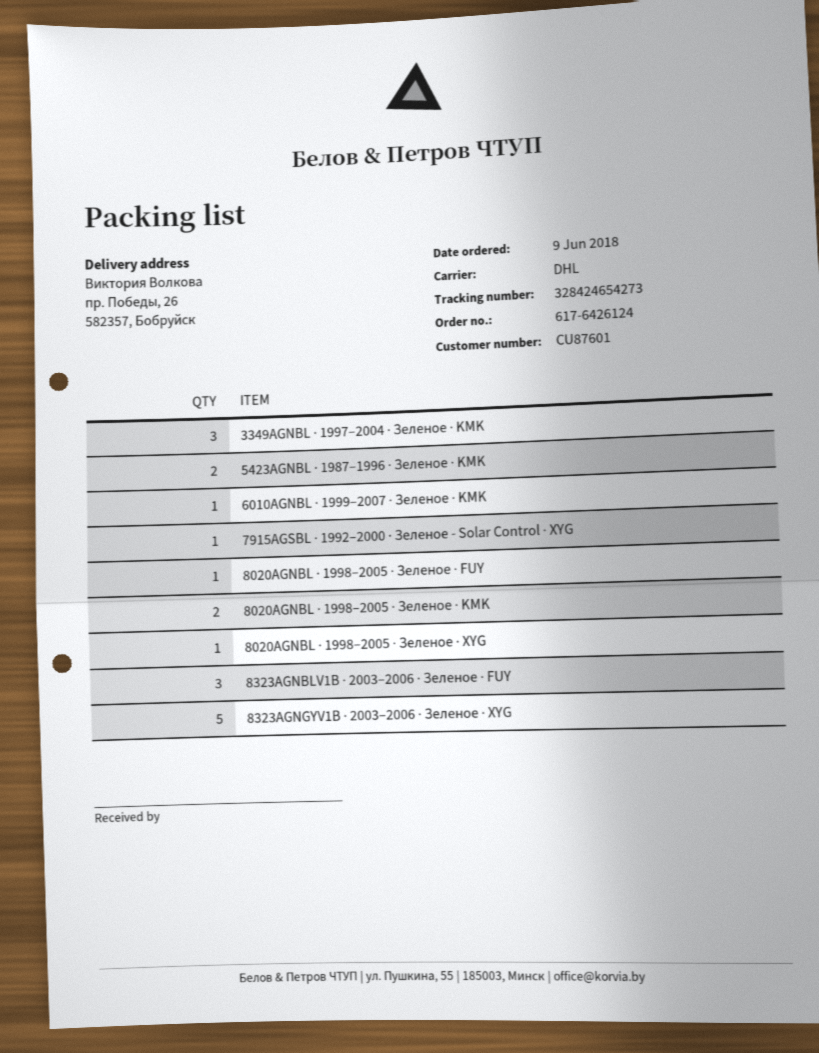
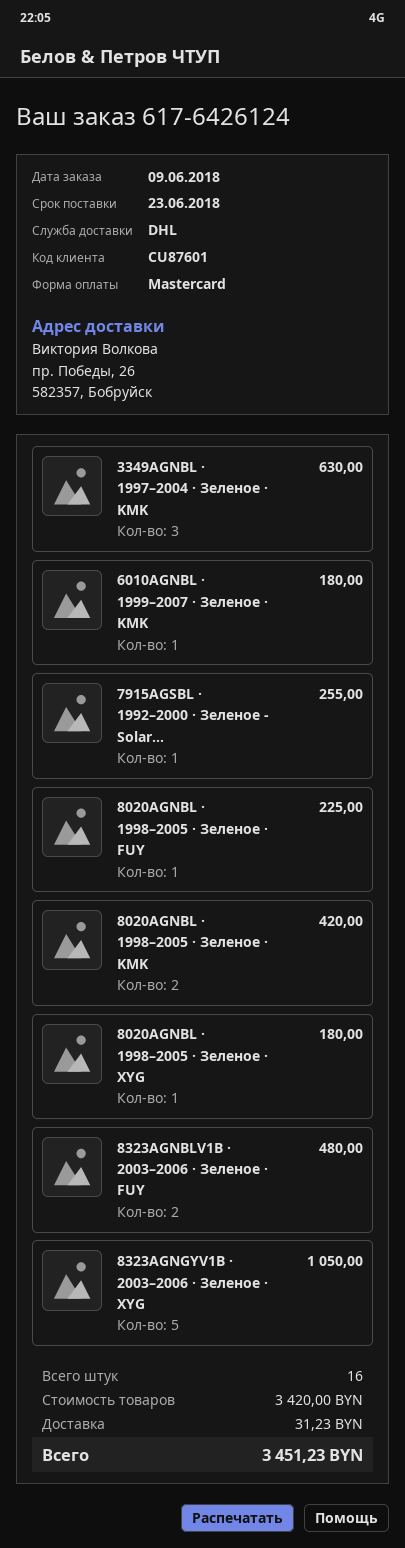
5423AGNBL · 1987–1996 · Зеленое · KMK: 2 -> none
8323AGNBLV1B · 2003–2006 · Зеленое · FUY: 3 -> 2

